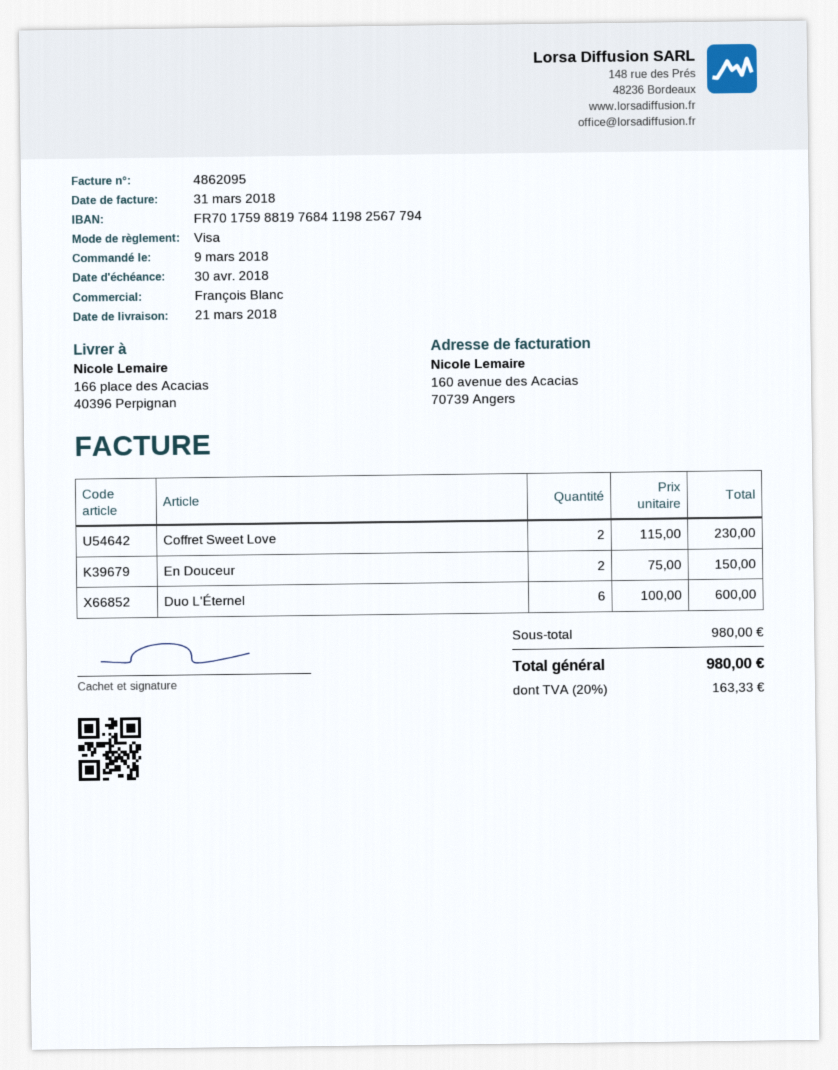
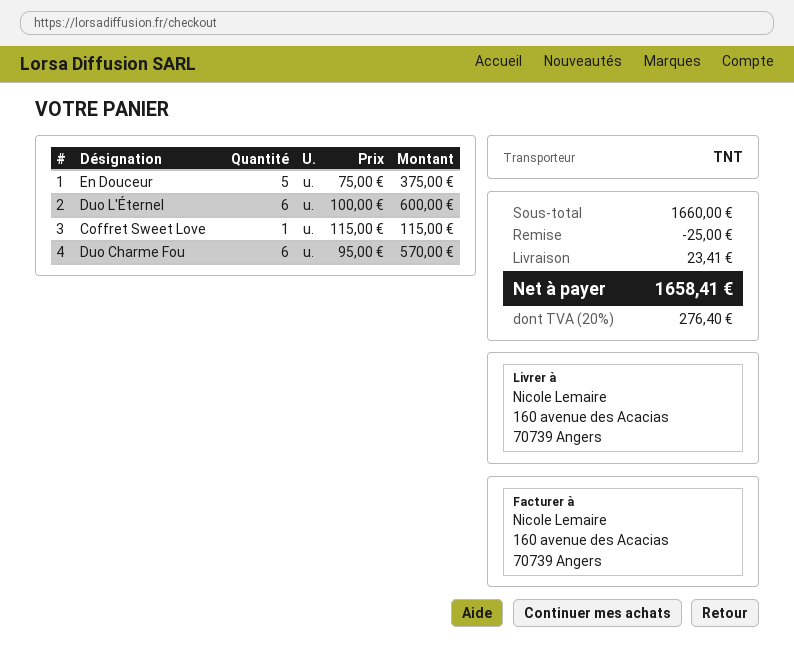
ship to: 166 place des Acacias, 40396 Perpignan -> 160 avenue des Acacias, 70739 Angers
Coffret Sweet Love: 2 x 115.00 = 230.00 -> 1 x 115.00 = 115.00
En Douceur: 2 x 75.00 = 150.00 -> 5 x 75.00 = 375.00
Duo Charme Fou: none -> 6 x 95.00 = 570.00
subtotal: 980.00 -> 1660.00
discount: none -> 25.00
shipping: none -> 23.41
tax: 20% = 163.33 -> 20% = 276.40
total: 980.00 -> 1658.41

